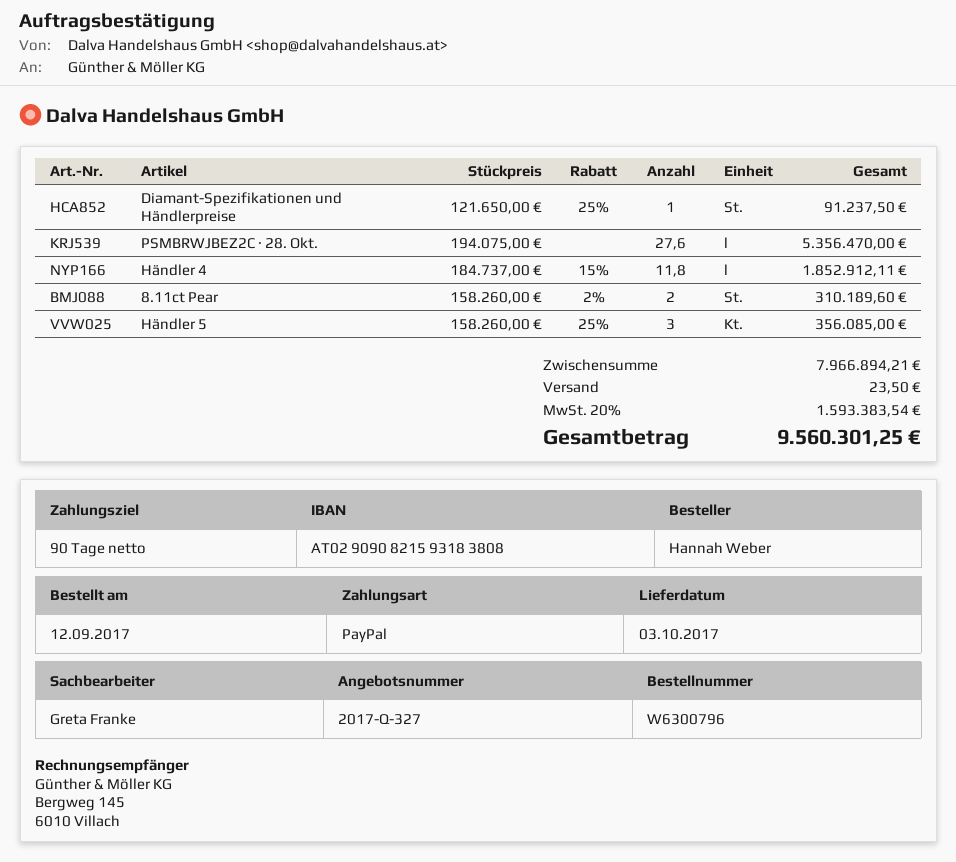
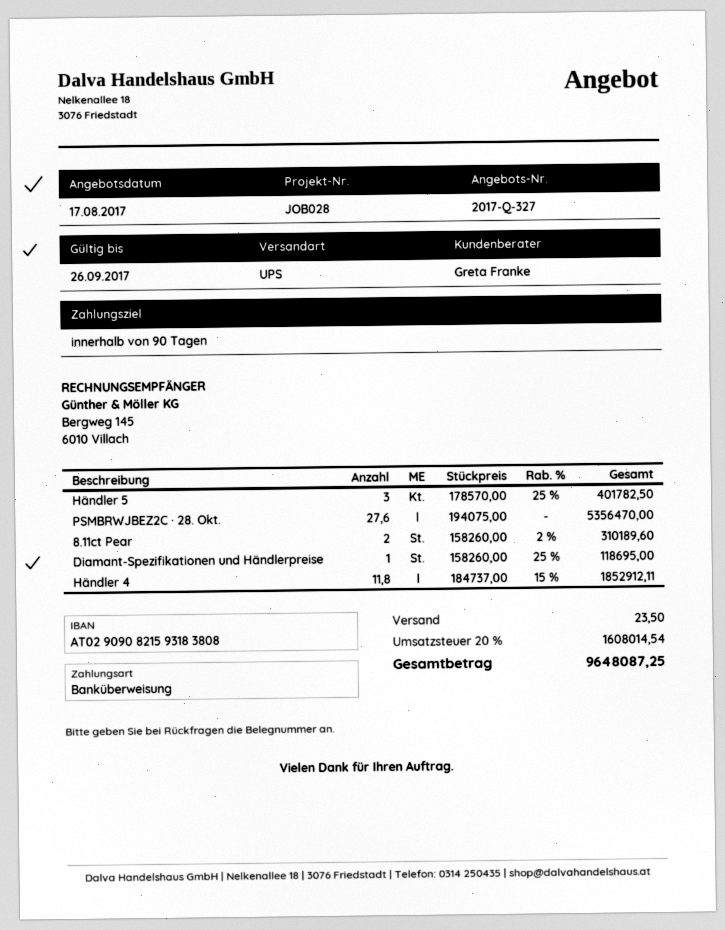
payment method: PayPal -> bank transfer
Diamant-Spezifikationen und Händlerpreise: 1 x 121650.00 - 25% = 91237.50 -> 1 x 158260.00 - 25% = 118695.00
Händler 5: 3 x 158260.00 - 25% = 356085.00 -> 3 x 178570.00 - 25% = 401782.50
tax: 20% = 1593383.54 -> 20% = 1608014.54
total: 9560301.25 -> 9648087.25

